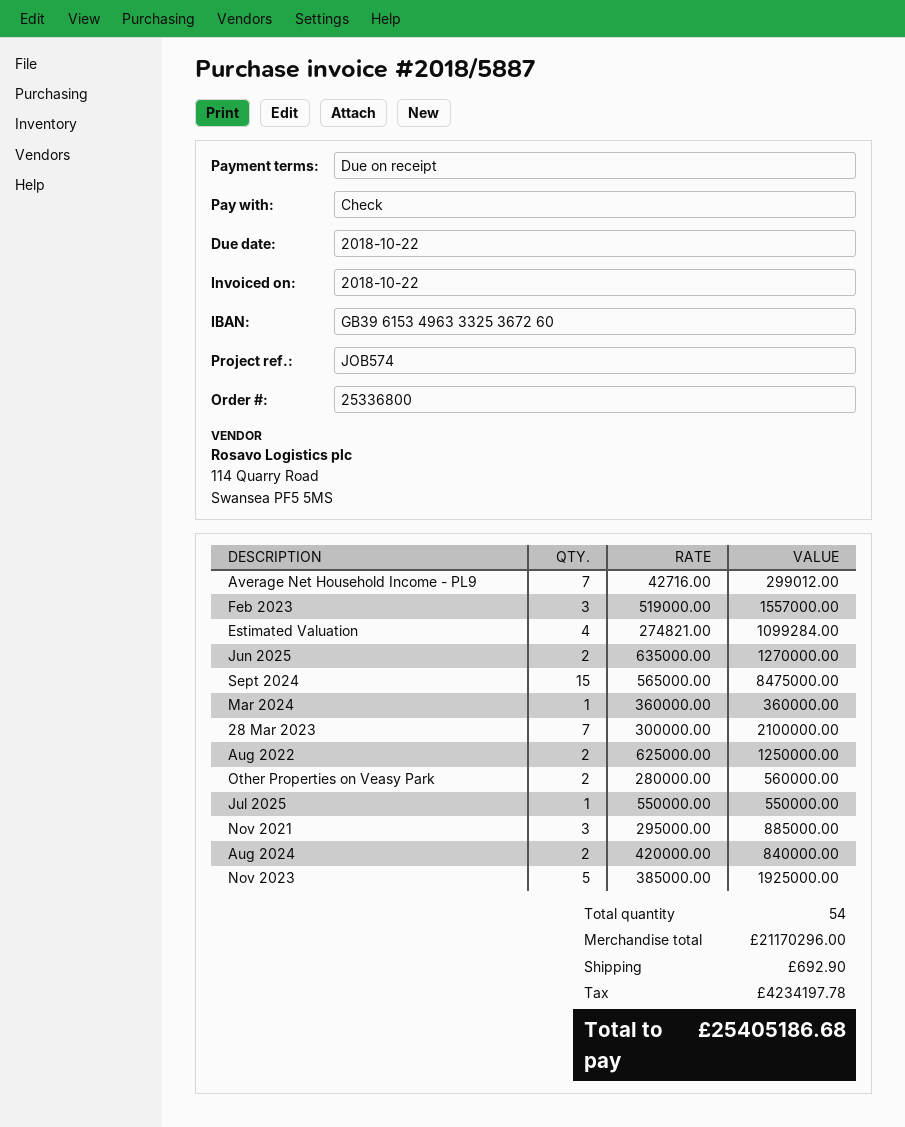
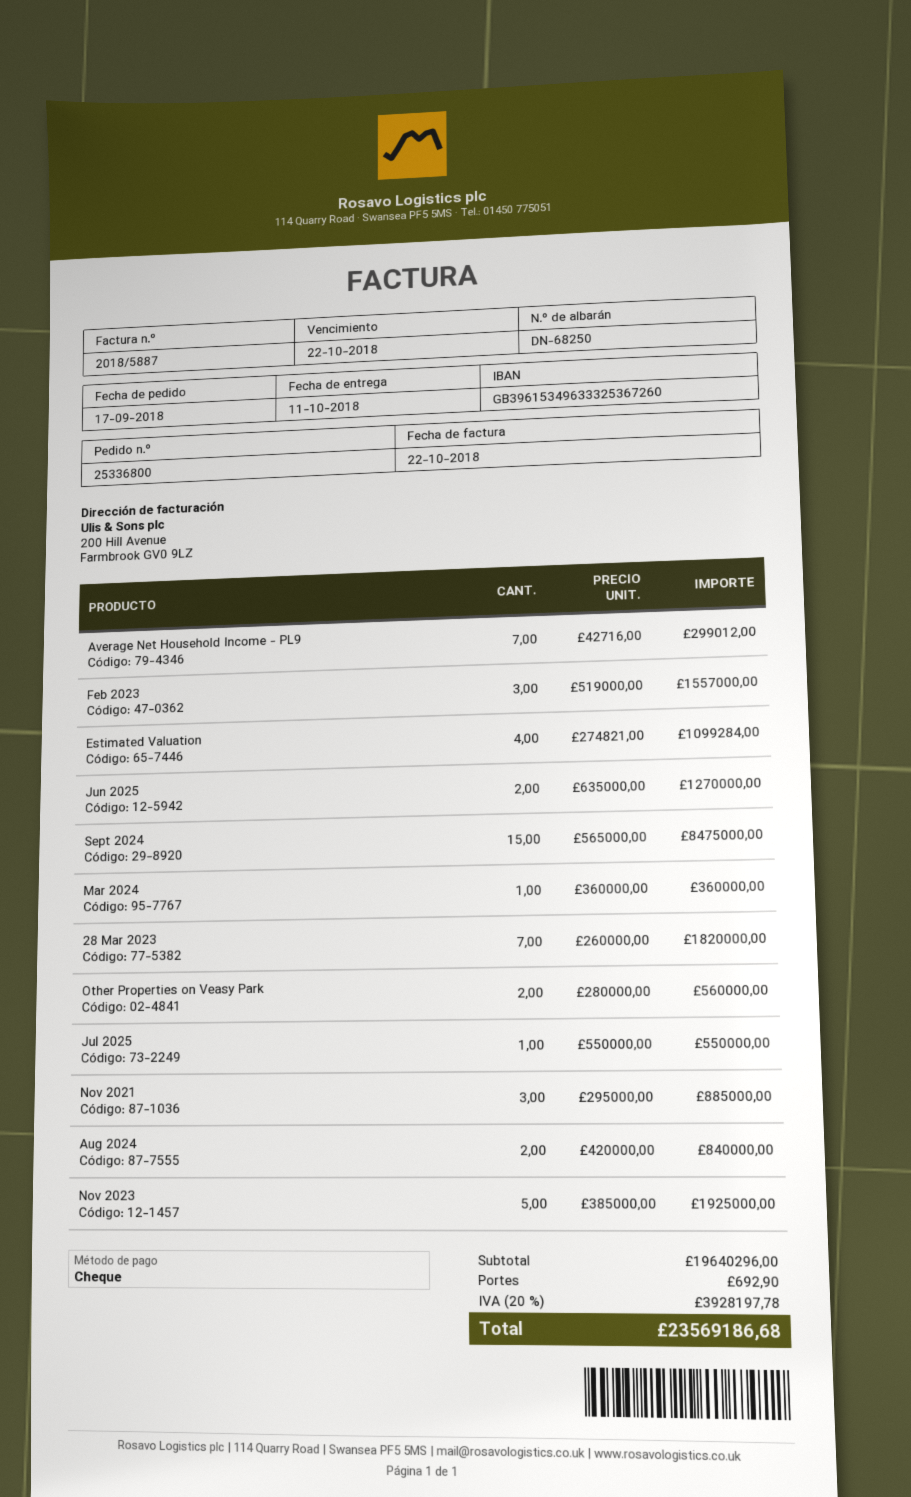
28 Mar 2023: 7 x 300000.00 = 2100000.00 -> 7 x 260000.00 = 1820000.00
Aug 2022: 2 x 625000.00 = 1250000.00 -> none
subtotal: 21170296.00 -> 19640296.00
tax: 4234197.78 -> 3928197.78
total: 25405186.68 -> 23569186.68

